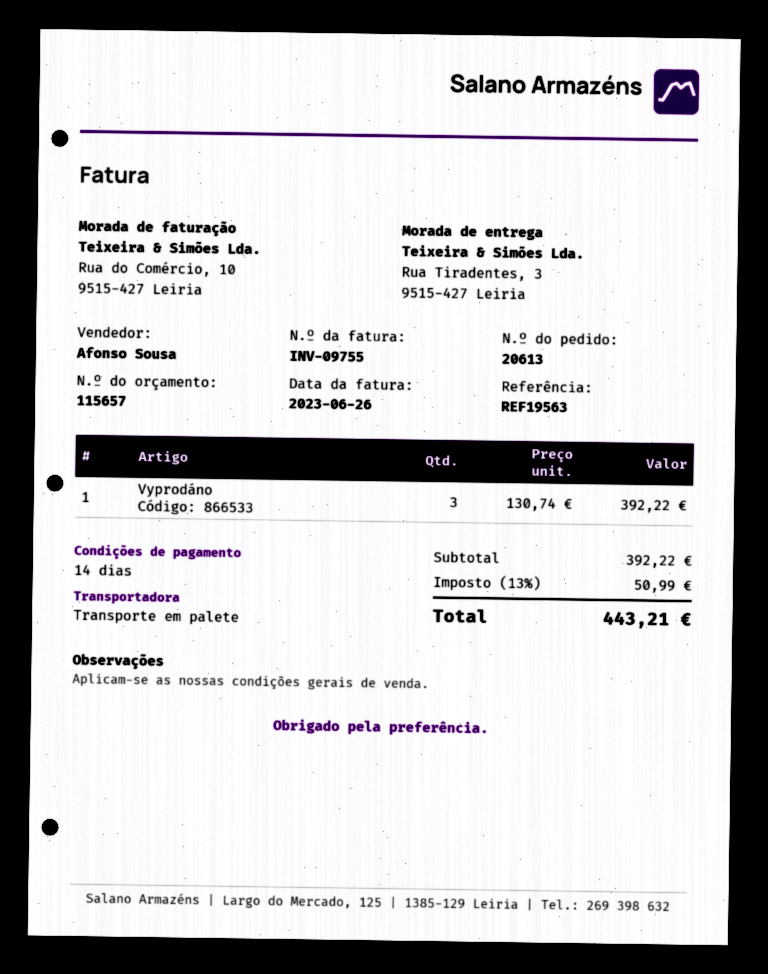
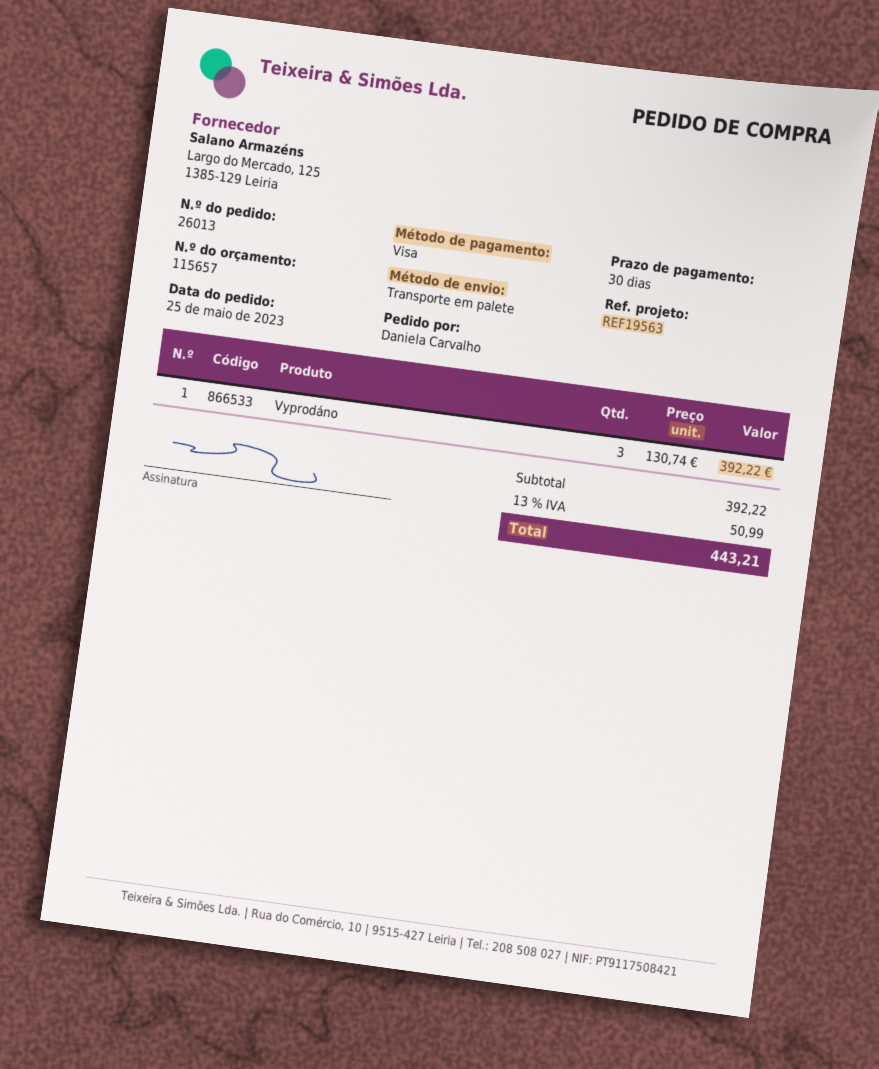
order number: 20613 -> 26013
payment terms: 14 days -> 30 days

